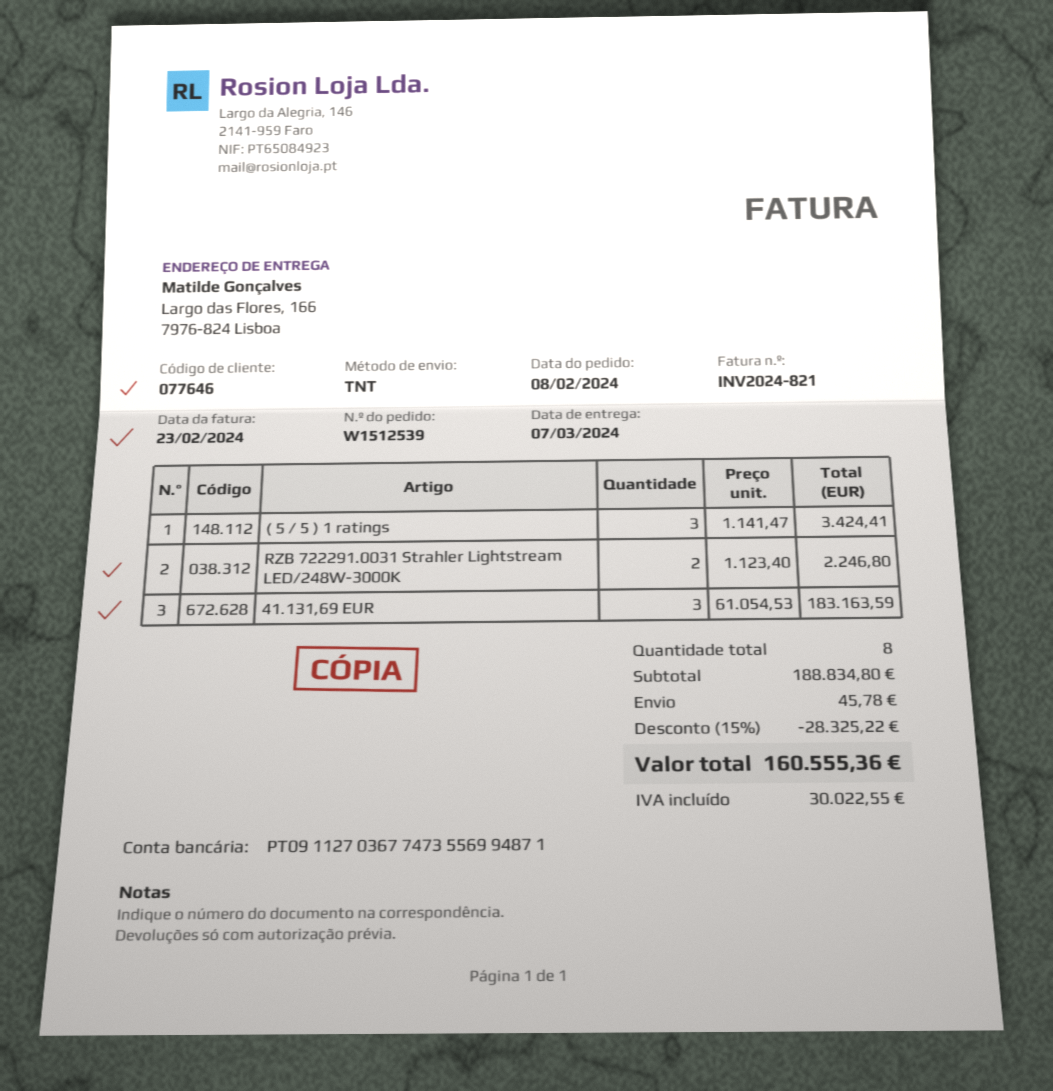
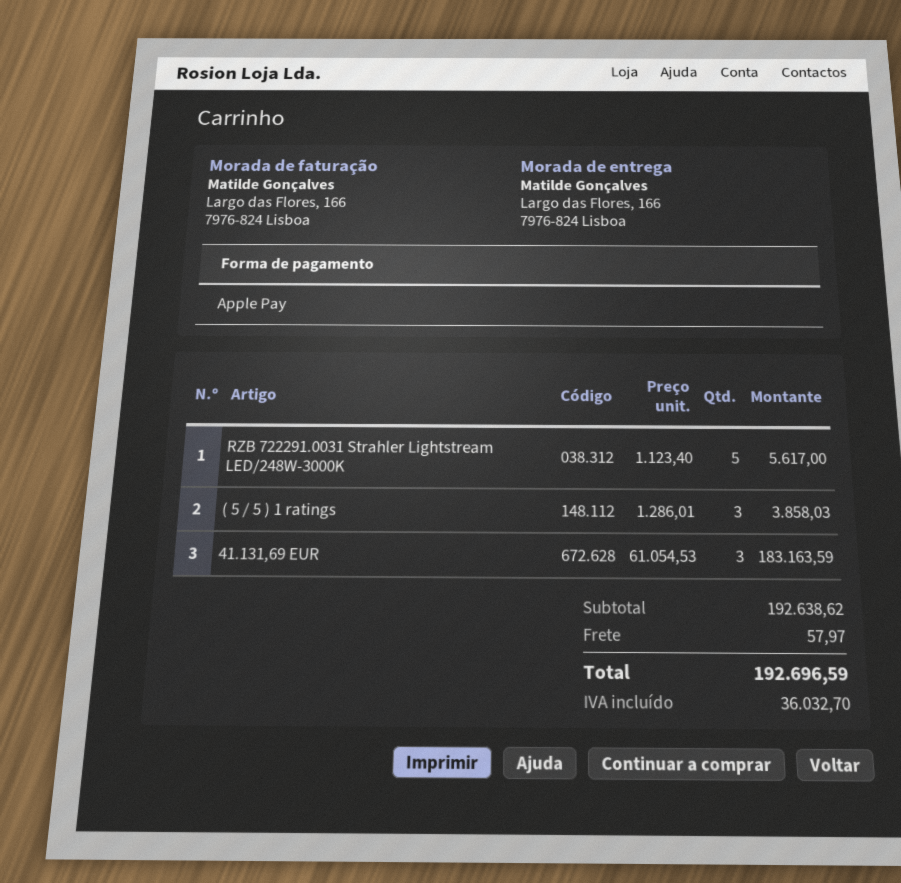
( 5 / 5 ) 1 ratings: 3 x 1141.47 = 3424.41 -> 3 x 1286.01 = 3858.03
RZB 722291.0031 Strahler Lightstream LED/248W-3000K: 2 x 1123.40 = 2246.80 -> 5 x 1123.40 = 5617.00
subtotal: 188834.80 -> 192638.62
discount: 15% = 28325.22 -> none
shipping: 45.78 -> 57.97
tax: 30022.55 -> 36032.70
total: 160555.36 -> 192696.59

